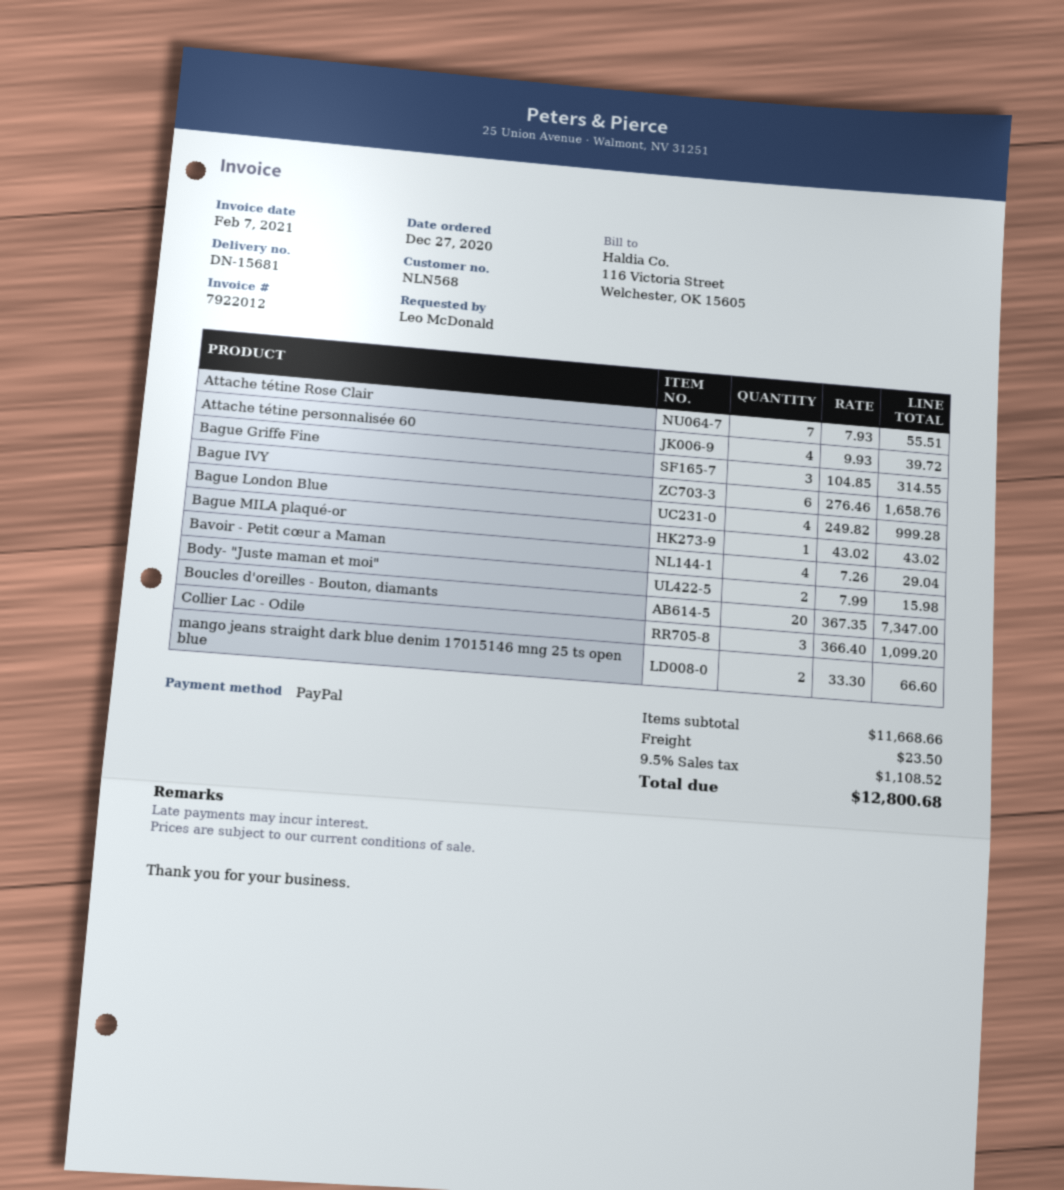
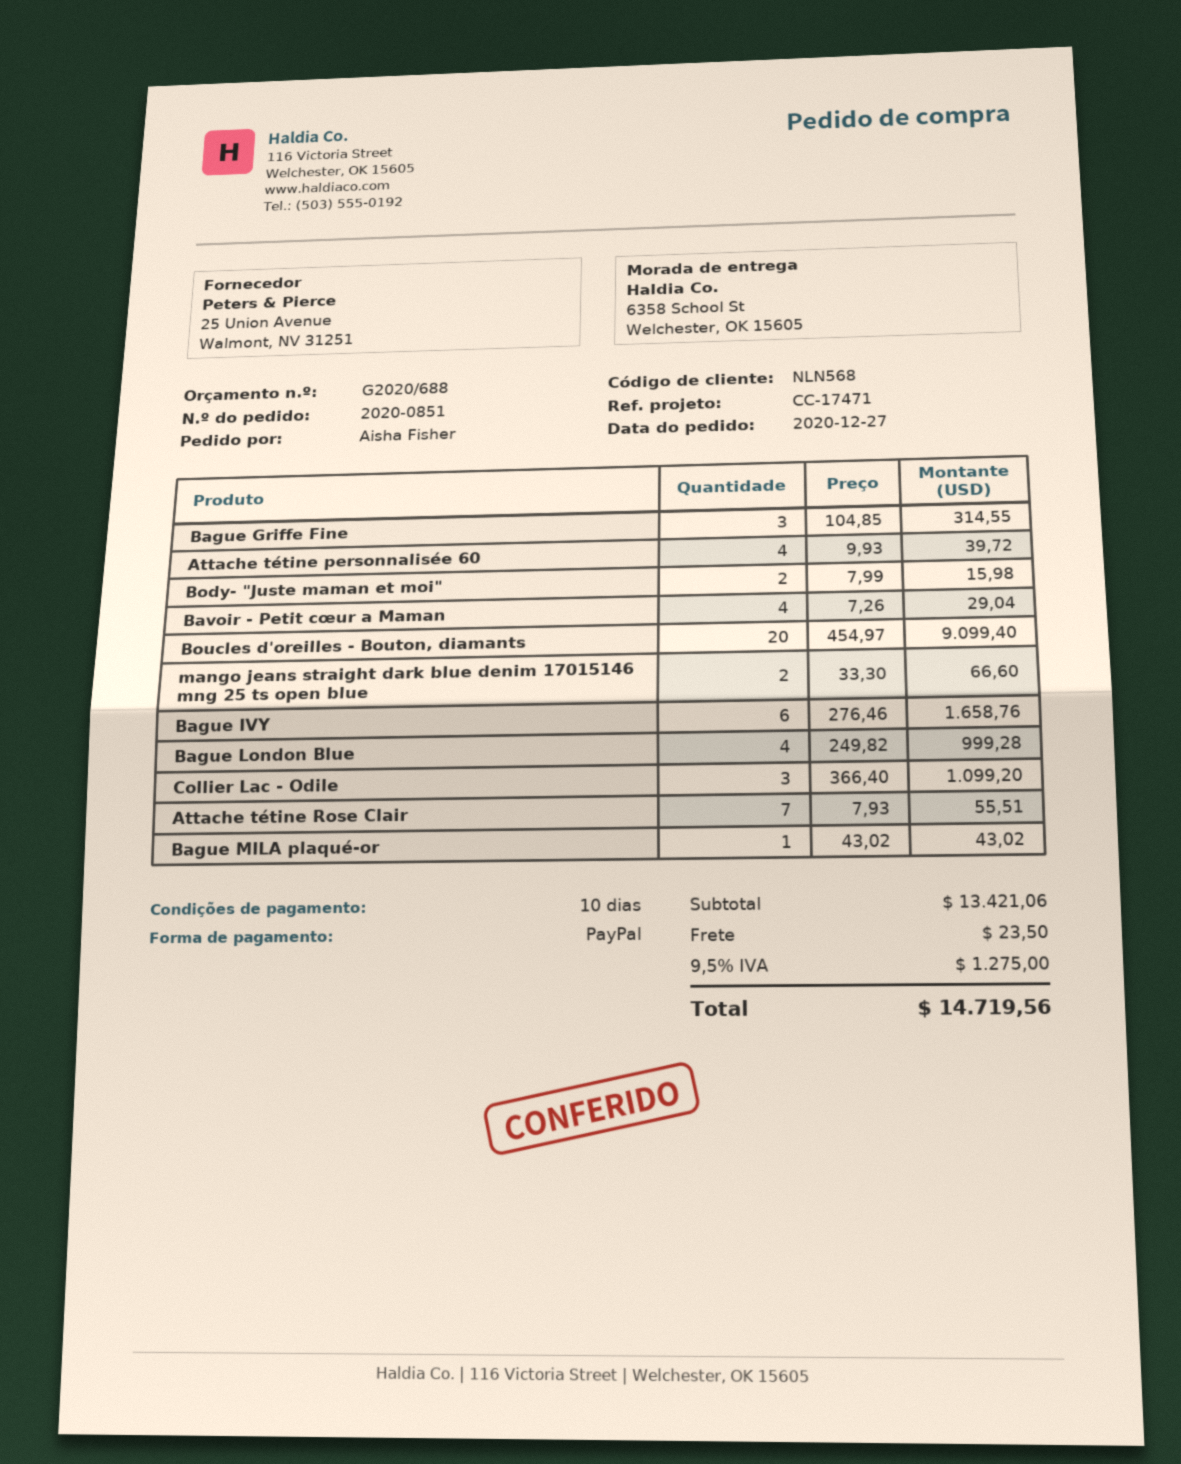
ordered by: Leo McDonald -> Aisha Fisher
Boucles d'oreilles - Bouton, diamants: 20 x 367.35 = 7347.00 -> 20 x 454.97 = 9099.40
subtotal: 11668.66 -> 13421.06
tax: 9.5% = 1108.52 -> 9.5% = 1275.00
total: 12800.68 -> 14719.56

